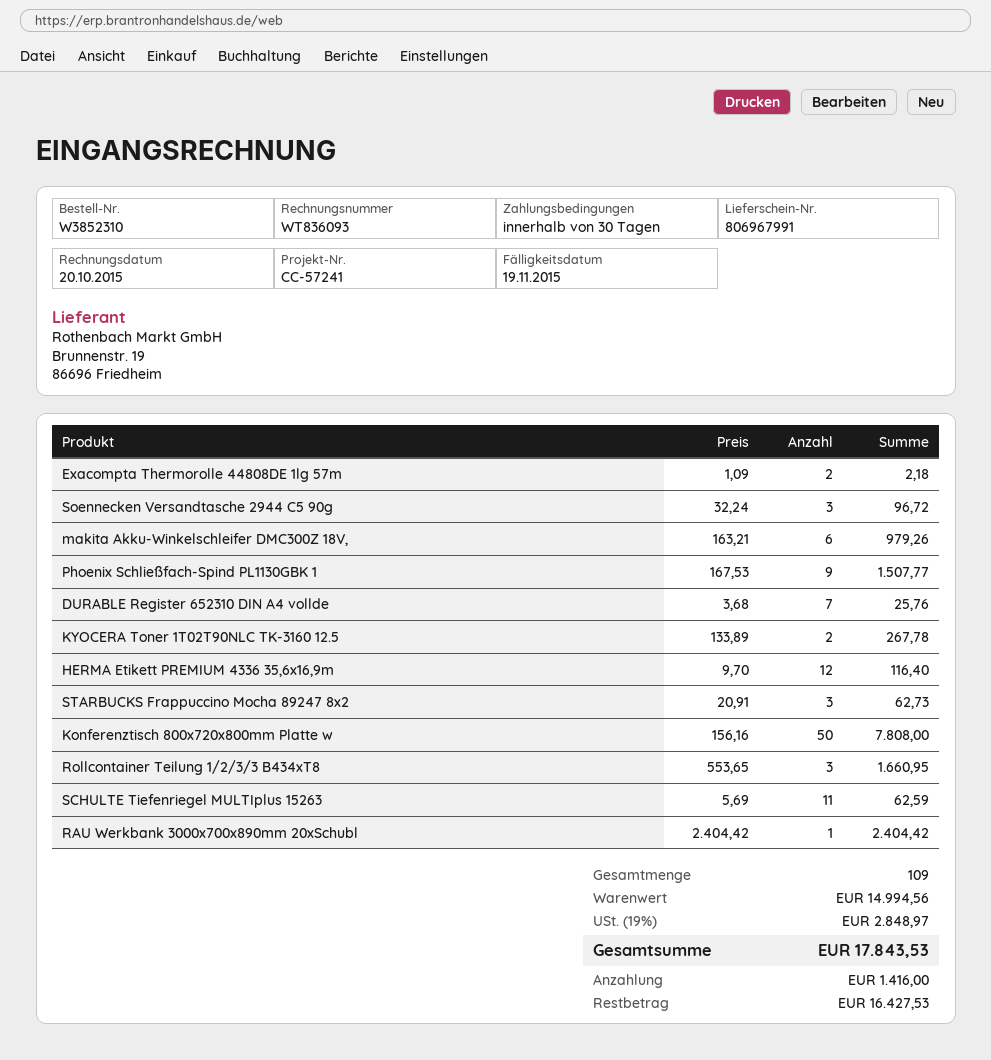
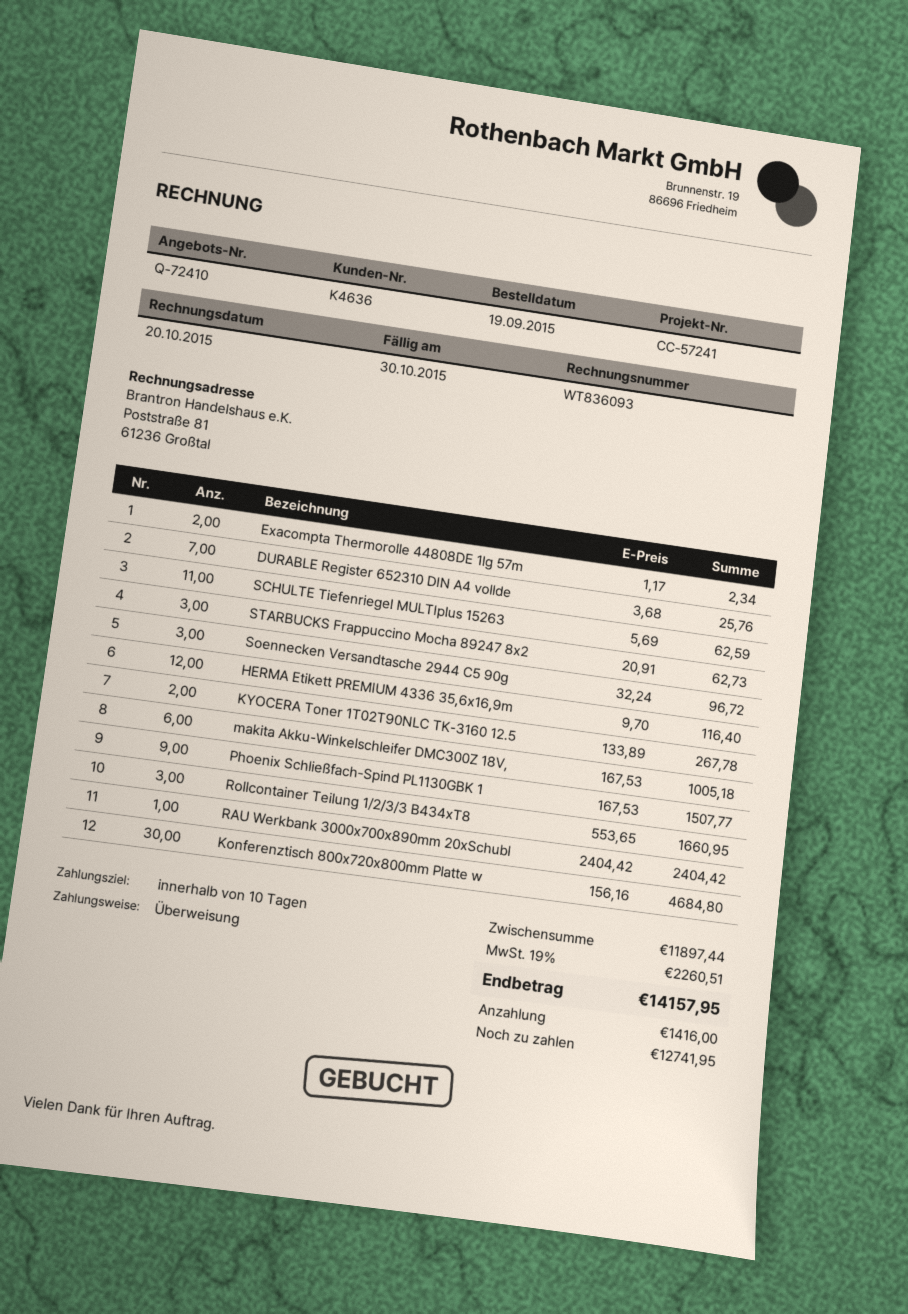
payment terms: 30 days -> 10 days
due date: 2015-11-19 -> 2015-10-30
Exacompta Thermorolle 44808DE 1lg 57m: 2 x 1.09 = 2.18 -> 2 x 1.17 = 2.34
makita Akku-Winkelschleifer DMC300Z 18V,: 6 x 163.21 = 979.26 -> 6 x 167.53 = 1005.18
Konferenztisch 800x720x800mm Platte w: 50 x 156.16 = 7808.00 -> 30 x 156.16 = 4684.80
subtotal: 14994.56 -> 11897.44
tax: 19% = 2848.97 -> 19% = 2260.51
total: 17843.53 -> 14157.95
balance: 16427.53 -> 12741.95

